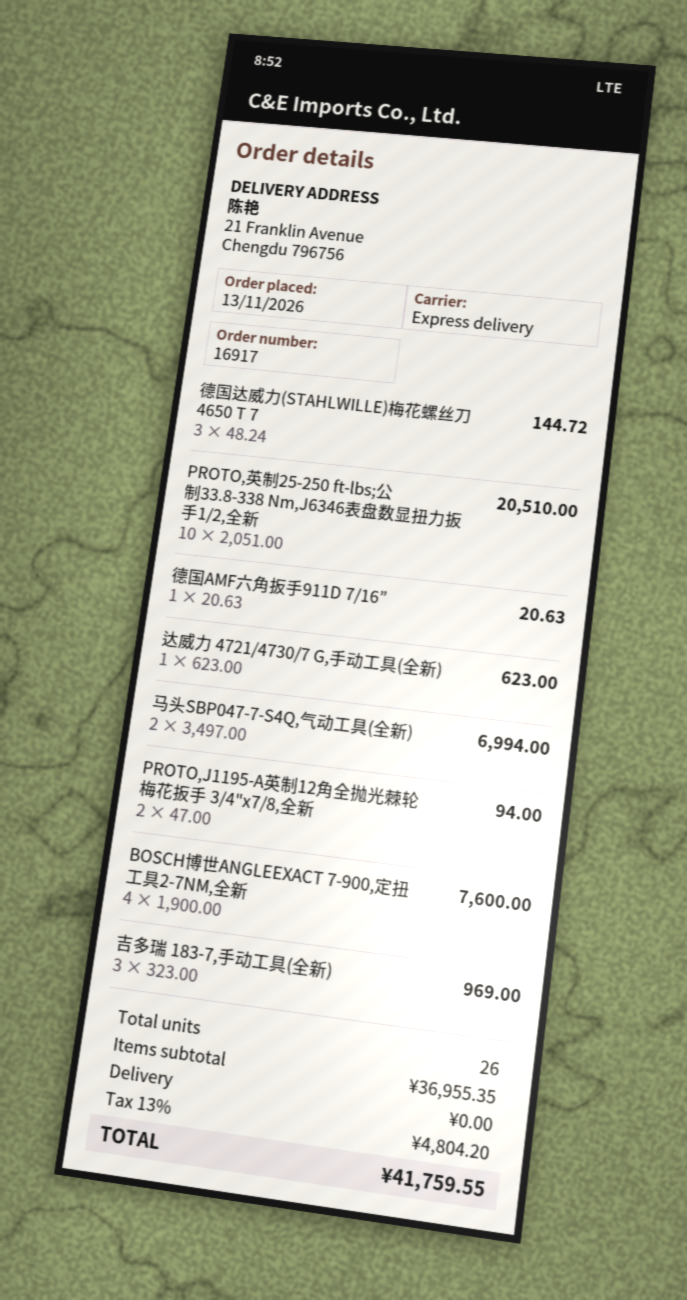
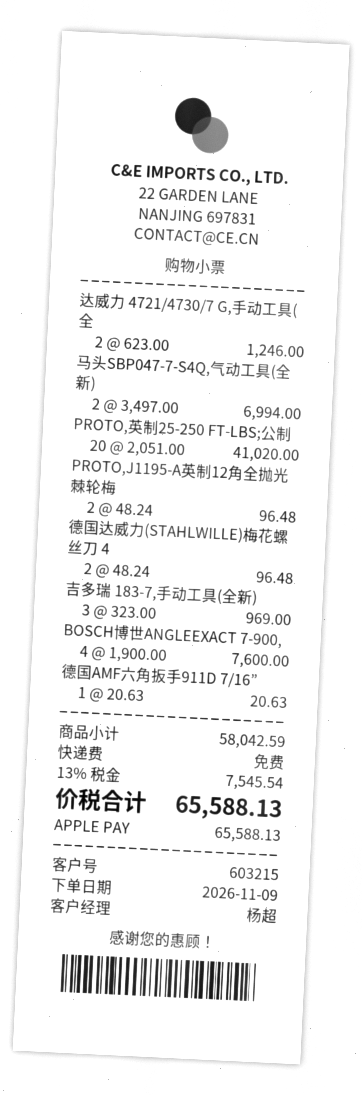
order date: 2026-11-13 -> 2026-11-09
德国达威力(STAHLWILLE)梅花螺丝刀 4650 T 7: 3 x 48.24 = 144.72 -> 2 x 48.24 = 96.48
PROTO,英制25-250 ft-lbs;公制33.8-338 Nm,J6346表盘数显扭力扳手1/2,全新: 10 x 2051.00 = 20510.00 -> 20 x 2051.00 = 41020.00
达威力 4721/4730/7 G,手动工具(全新): 1 x 623.00 = 623.00 -> 2 x 623.00 = 1246.00
PROTO,J1195-A英制12角全抛光棘轮梅花扳手 3/4"x7/8,全新: 2 x 47.00 = 94.00 -> 2 x 48.24 = 96.48
subtotal: 36955.35 -> 58042.59
tax: 13% = 4804.20 -> 13% = 7545.54
total: 41759.55 -> 65588.13

